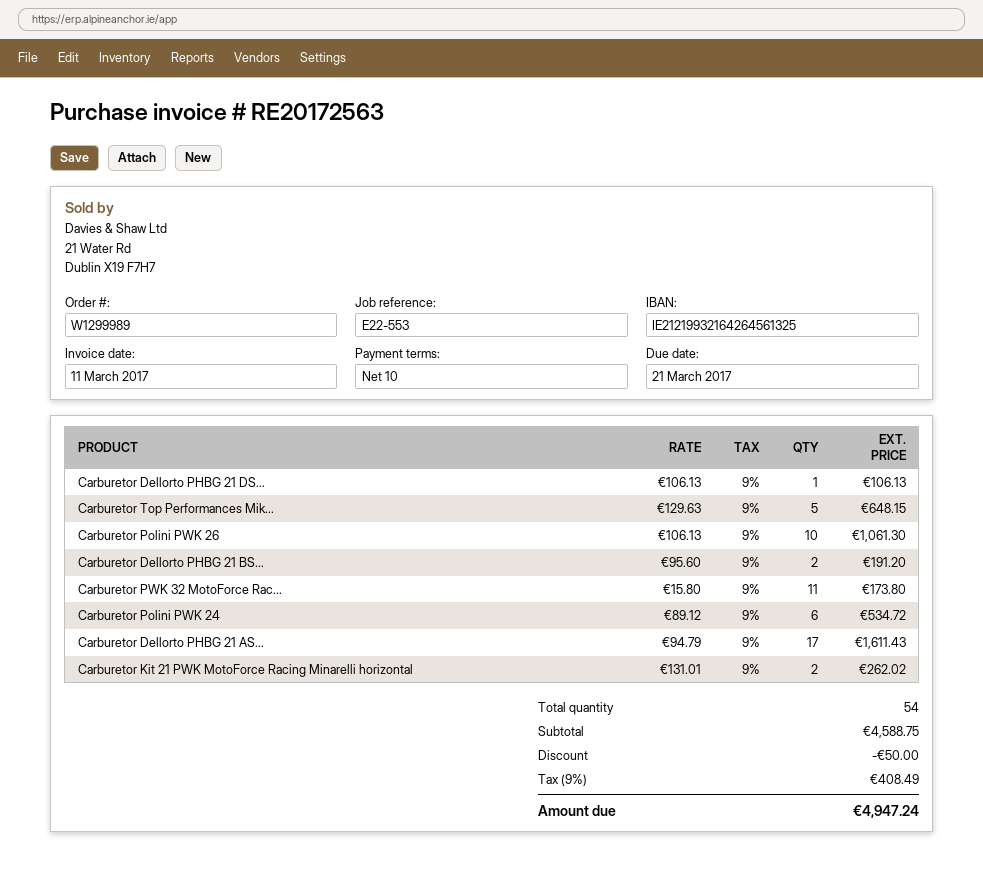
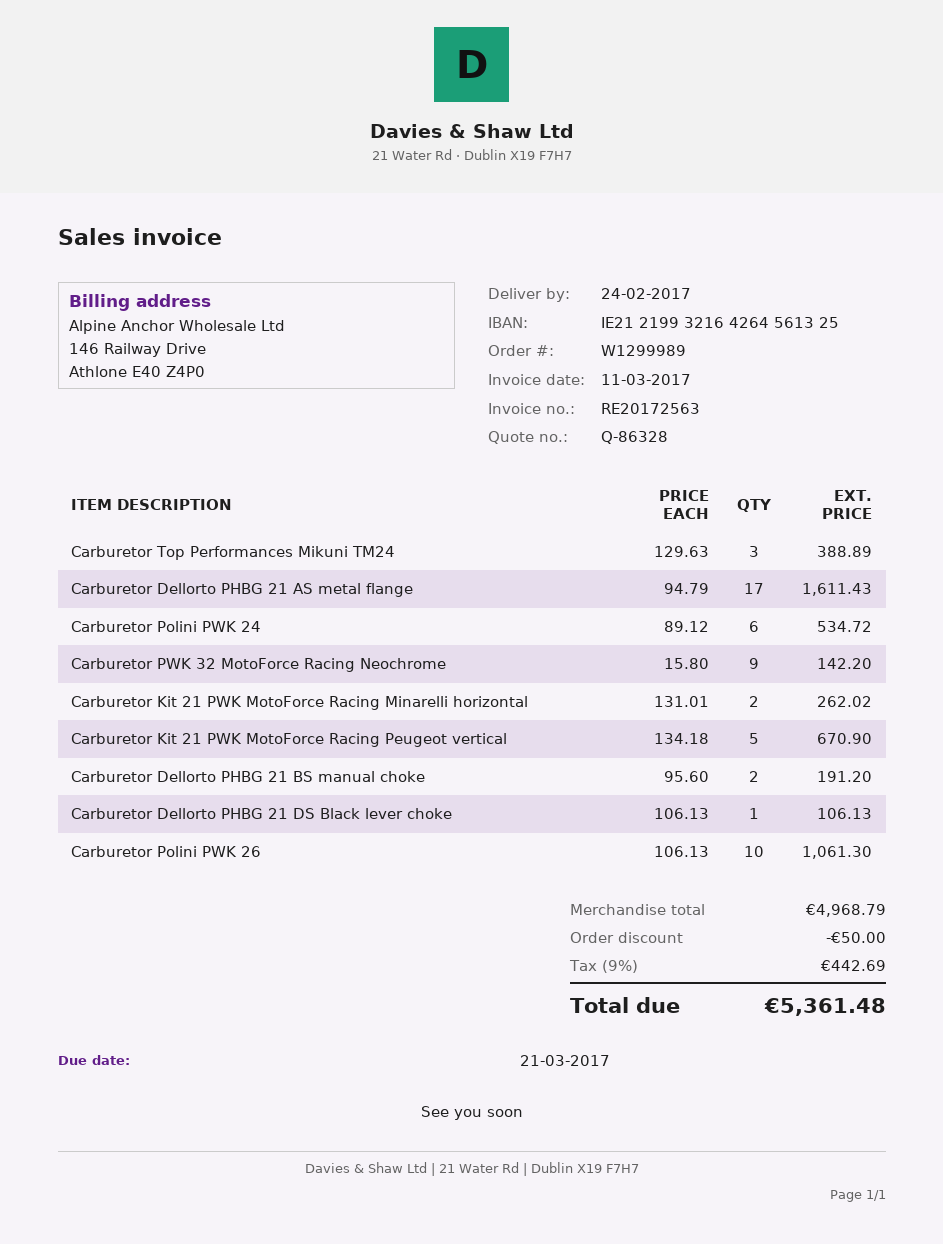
Carburetor Top Performances Mik...: 5 x 129.63 = 648.15 -> 3 x 129.63 = 388.89
Carburetor PWK 32 MotoForce Rac...: 11 x 15.80 = 173.80 -> 9 x 15.80 = 142.20
Carburetor Kit 21 PWK MotoForce Racing Peugeot vertical: none -> 5 x 134.18 = 670.90
subtotal: 4588.75 -> 4968.79
tax: 9% = 408.49 -> 9% = 442.69
total: 4947.24 -> 5361.48

